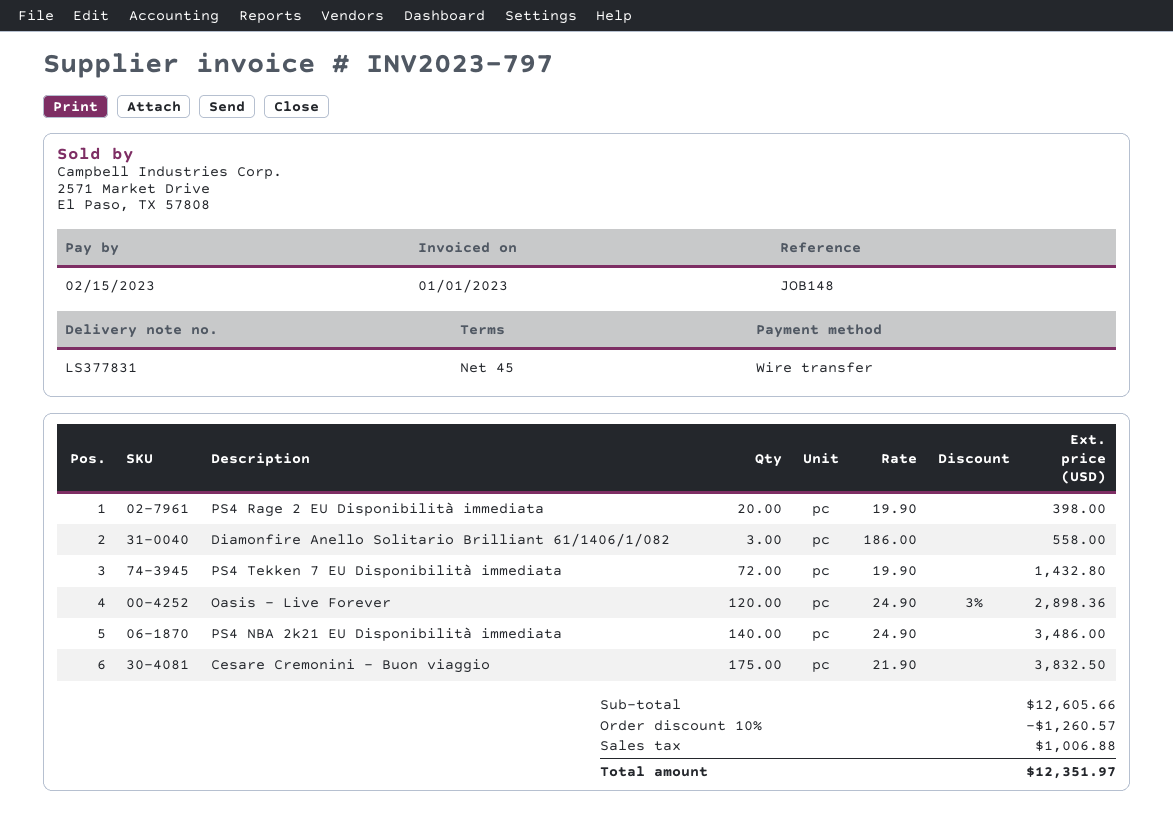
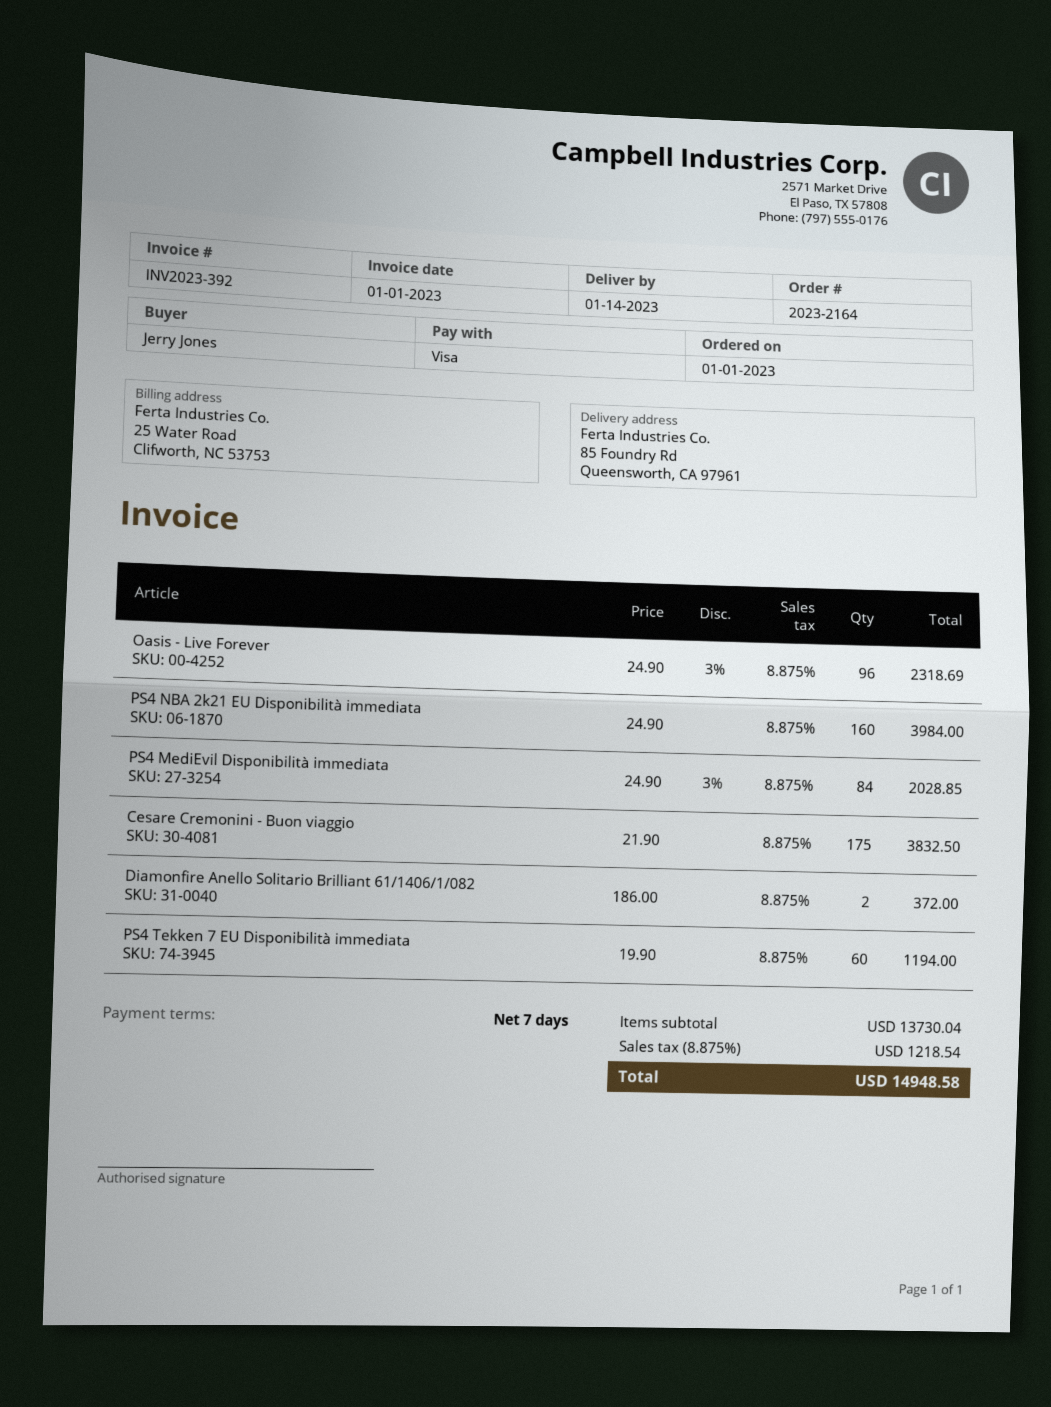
invoice number: INV2023-797 -> INV2023-392
payment terms: 45 days -> 7 days
payment method: bank transfer -> Visa
PS4 Rage 2 EU Disponibilità immediata: 20 x 19.90 = 398.00 -> none
Diamonfire Anello Solitario Brilliant 61/1406/1/082: 3 x 186.00 = 558.00 -> 2 x 186.00 = 372.00
PS4 Tekken 7 EU Disponibilità immediata: 72 x 19.90 = 1432.80 -> 60 x 19.90 = 1194.00
Oasis - Live Forever: 120 x 24.90 - 3% = 2898.36 -> 96 x 24.90 - 3% = 2318.69
PS4 NBA 2k21 EU Disponibilità immediata: 140 x 24.90 = 3486.00 -> 160 x 24.90 = 3984.00
PS4 MediEvil Disponibilità immediata: none -> 84 x 24.90 - 3% = 2028.85
subtotal: 12605.66 -> 13730.04
discount: 10% = 1260.57 -> none
tax: 1006.88 -> 1218.54
total: 12351.97 -> 14948.58

